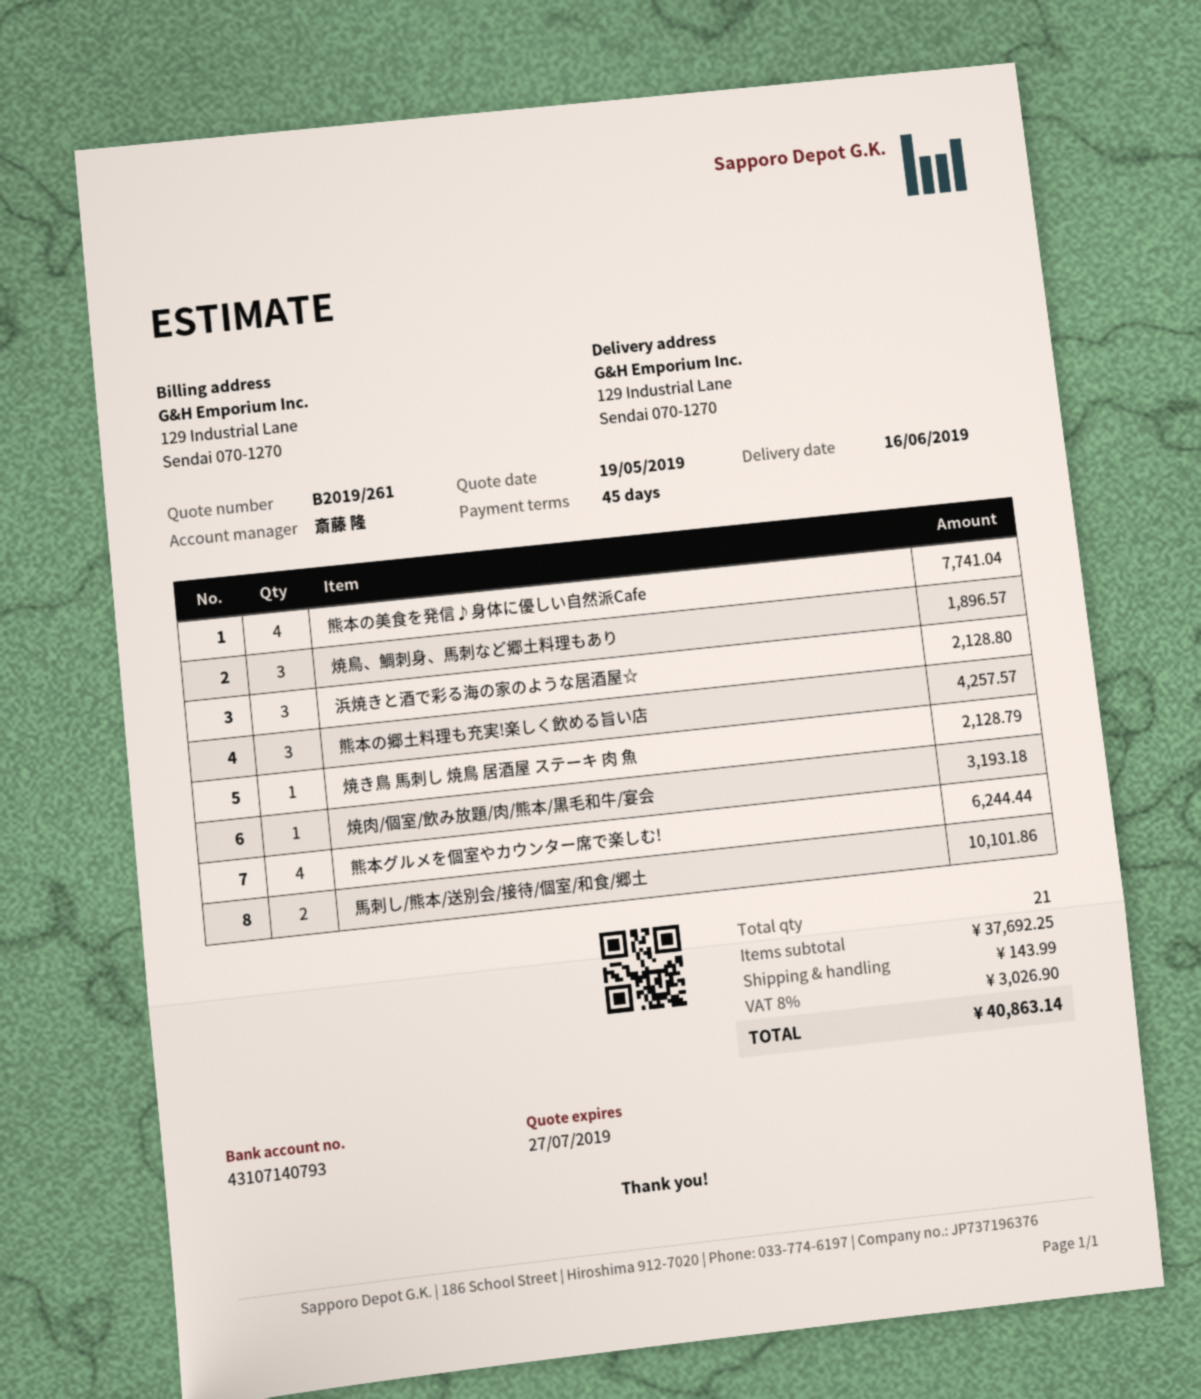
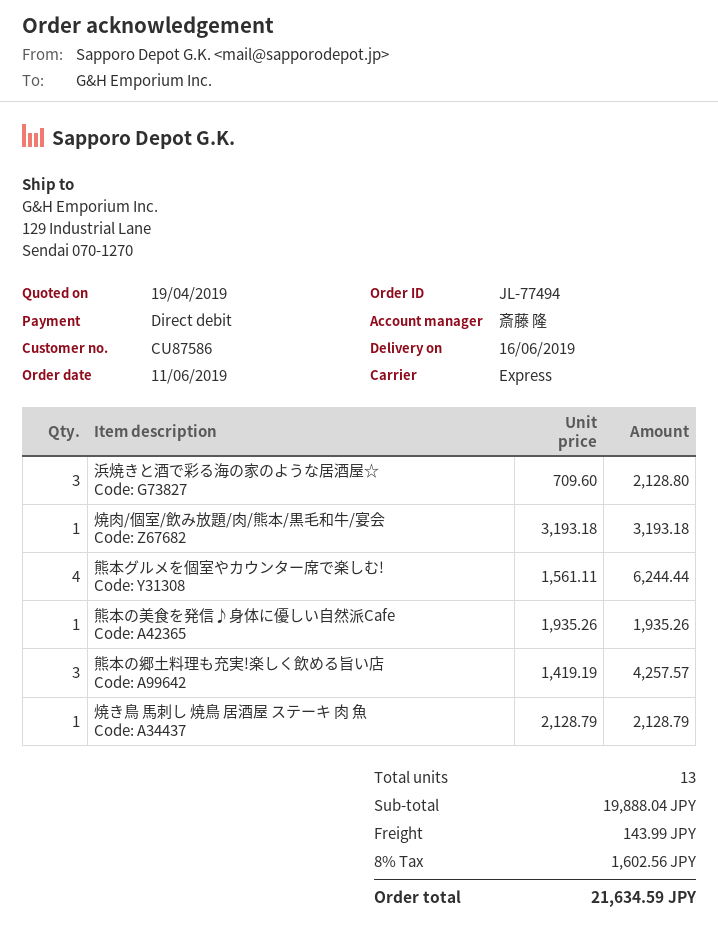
quote date: 2019-05-19 -> 2019-04-19
熊本の美食を発信♪身体に優しい自然派Cafe: 4 for 7741.04 -> 1 for 1935.26
焼鳥、鯛刺身、馬刺など郷土料理もあり: 3 for 1896.57 -> none
馬刺し/熊本/送別会/接待/個室/和食/郷土: 2 for 10101.86 -> none
total quantity: 21 -> 13
subtotal: 37692.25 -> 19888.04
tax: 8% = 3026.90 -> 8% = 1602.56
total: 40863.14 -> 21634.59

